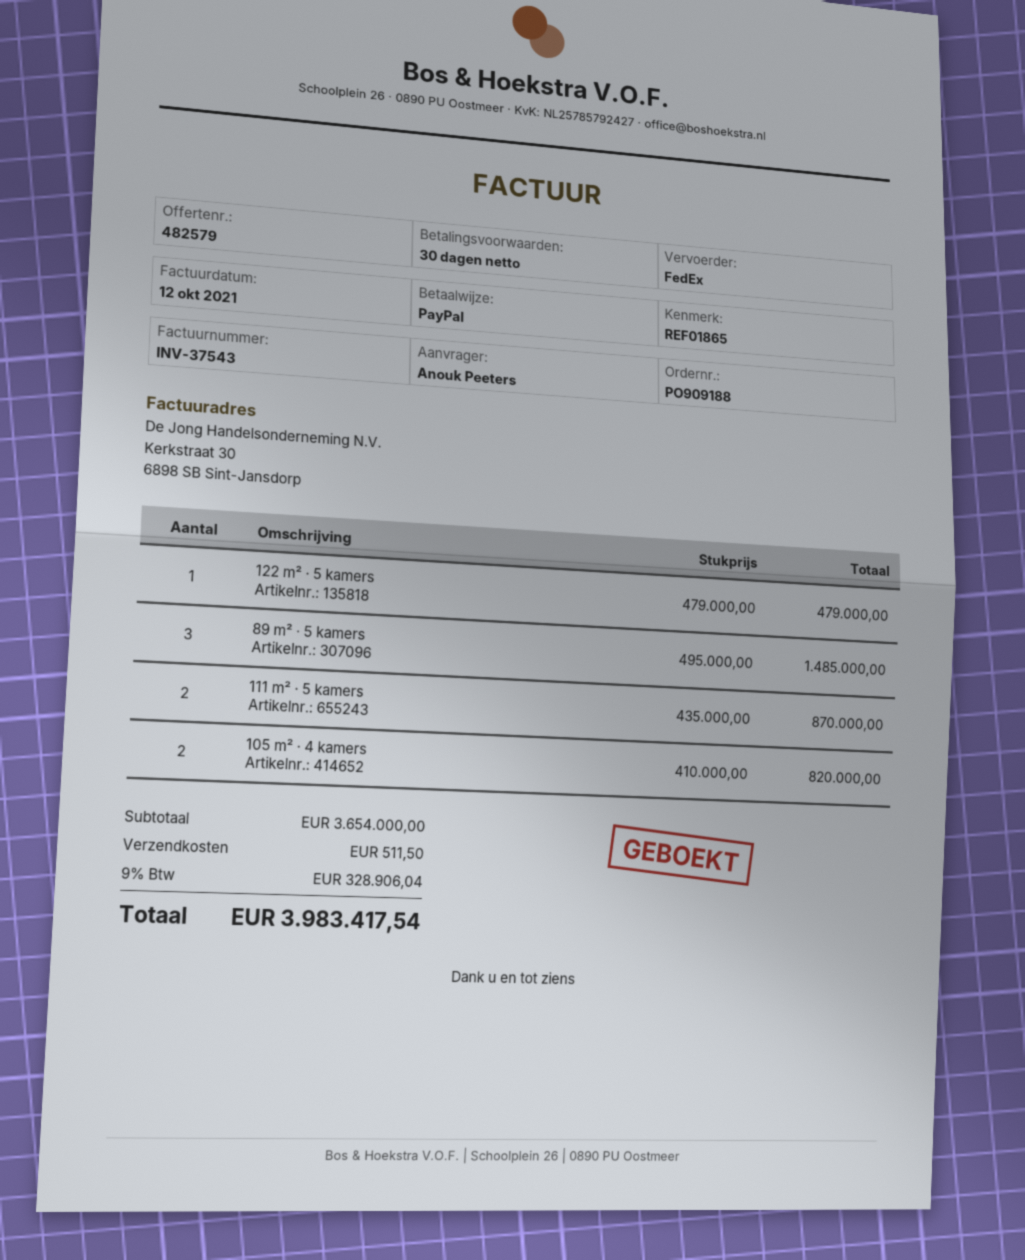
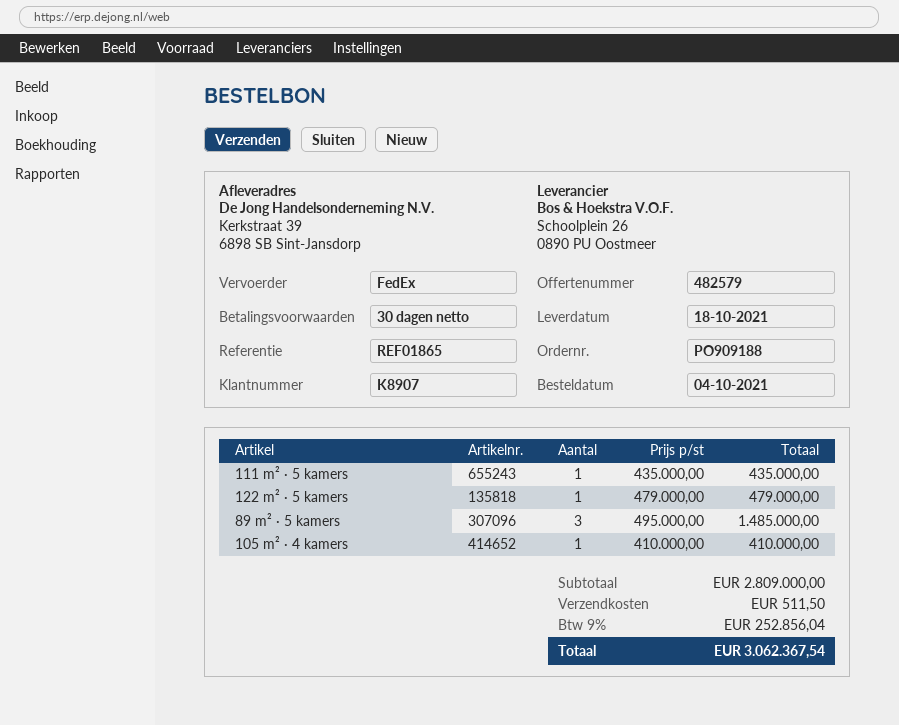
111 m² · 5 kamers: 2 x 435000.00 = 870000.00 -> 1 x 435000.00 = 435000.00
105 m² · 4 kamers: 2 x 410000.00 = 820000.00 -> 1 x 410000.00 = 410000.00
subtotal: 3654000.00 -> 2809000.00
tax: 9% = 328906.04 -> 9% = 252856.04
total: 3983417.54 -> 3062367.54

